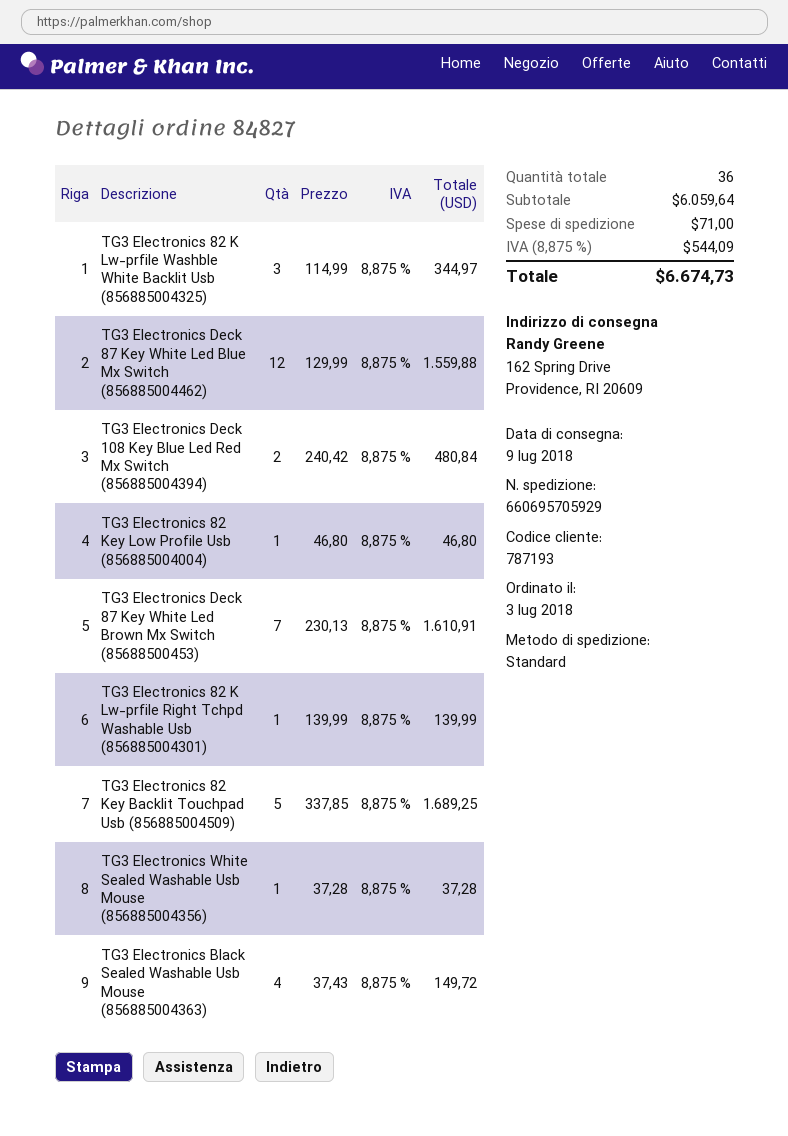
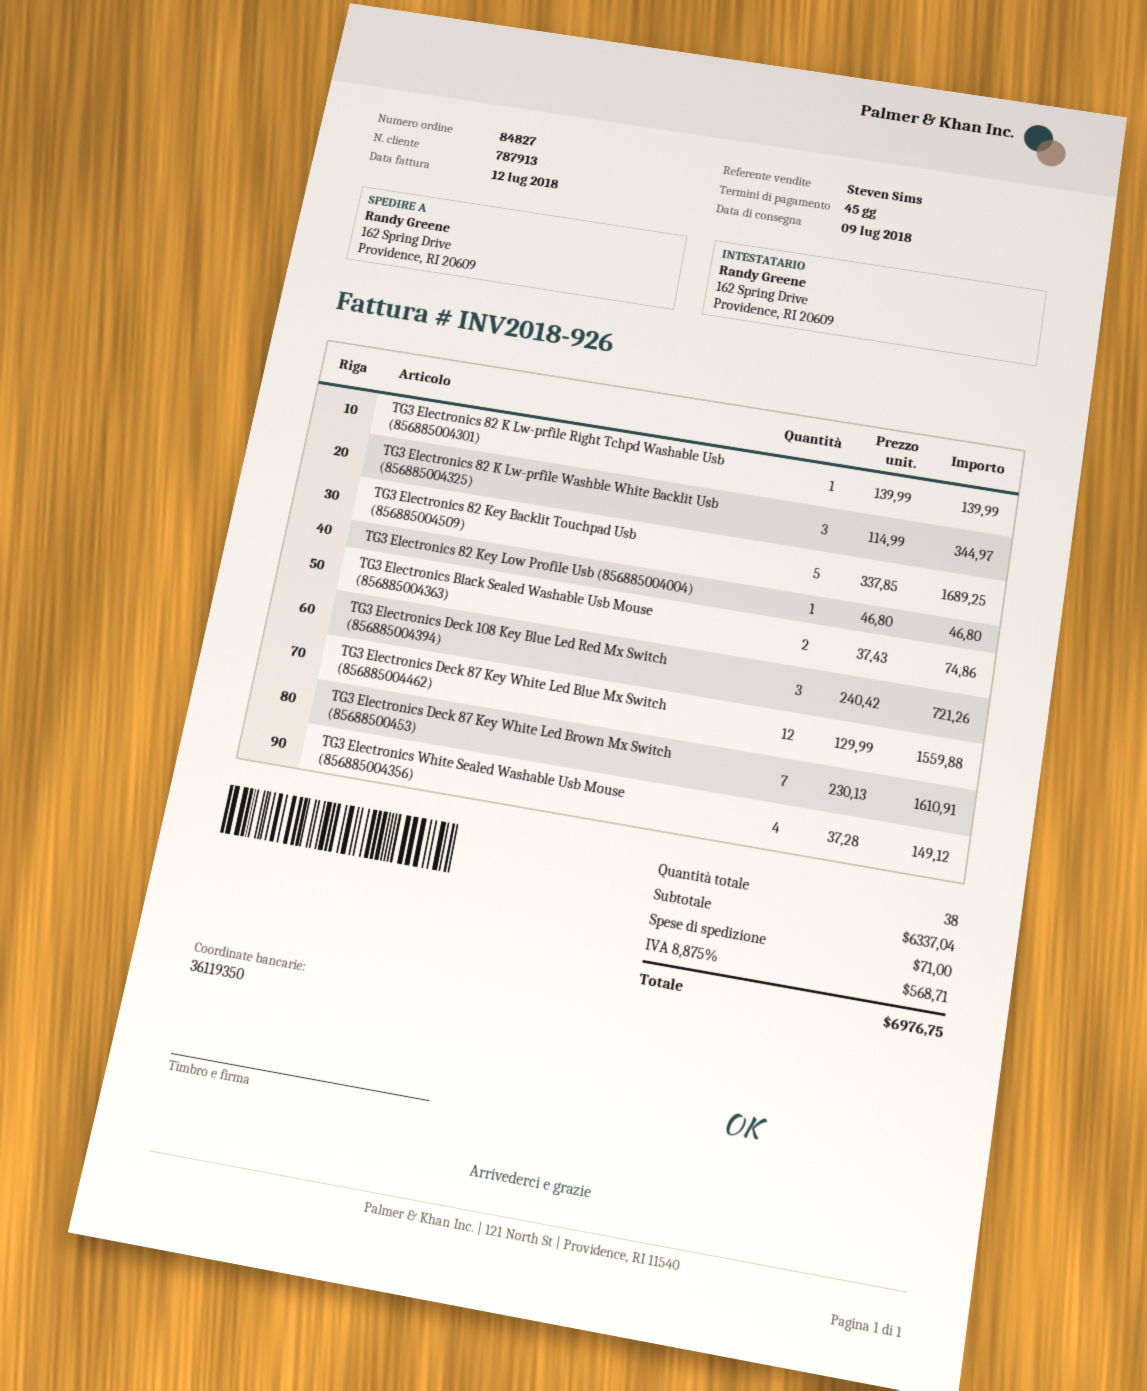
customer number: 787193 -> 787913
TG3 Electronics Deck 108 Key Blue Led Red Mx Switch (856885004394): 2 x 240.42 = 480.84 -> 3 x 240.42 = 721.26
TG3 Electronics White Sealed Washable Usb Mouse (856885004356): 1 x 37.28 = 37.28 -> 4 x 37.28 = 149.12
TG3 Electronics Black Sealed Washable Usb Mouse (856885004363): 4 x 37.43 = 149.72 -> 2 x 37.43 = 74.86
total quantity: 36 -> 38
subtotal: 6059.64 -> 6337.04
tax: 8.875% = 544.09 -> 8.875% = 568.71
total: 6674.73 -> 6976.75

